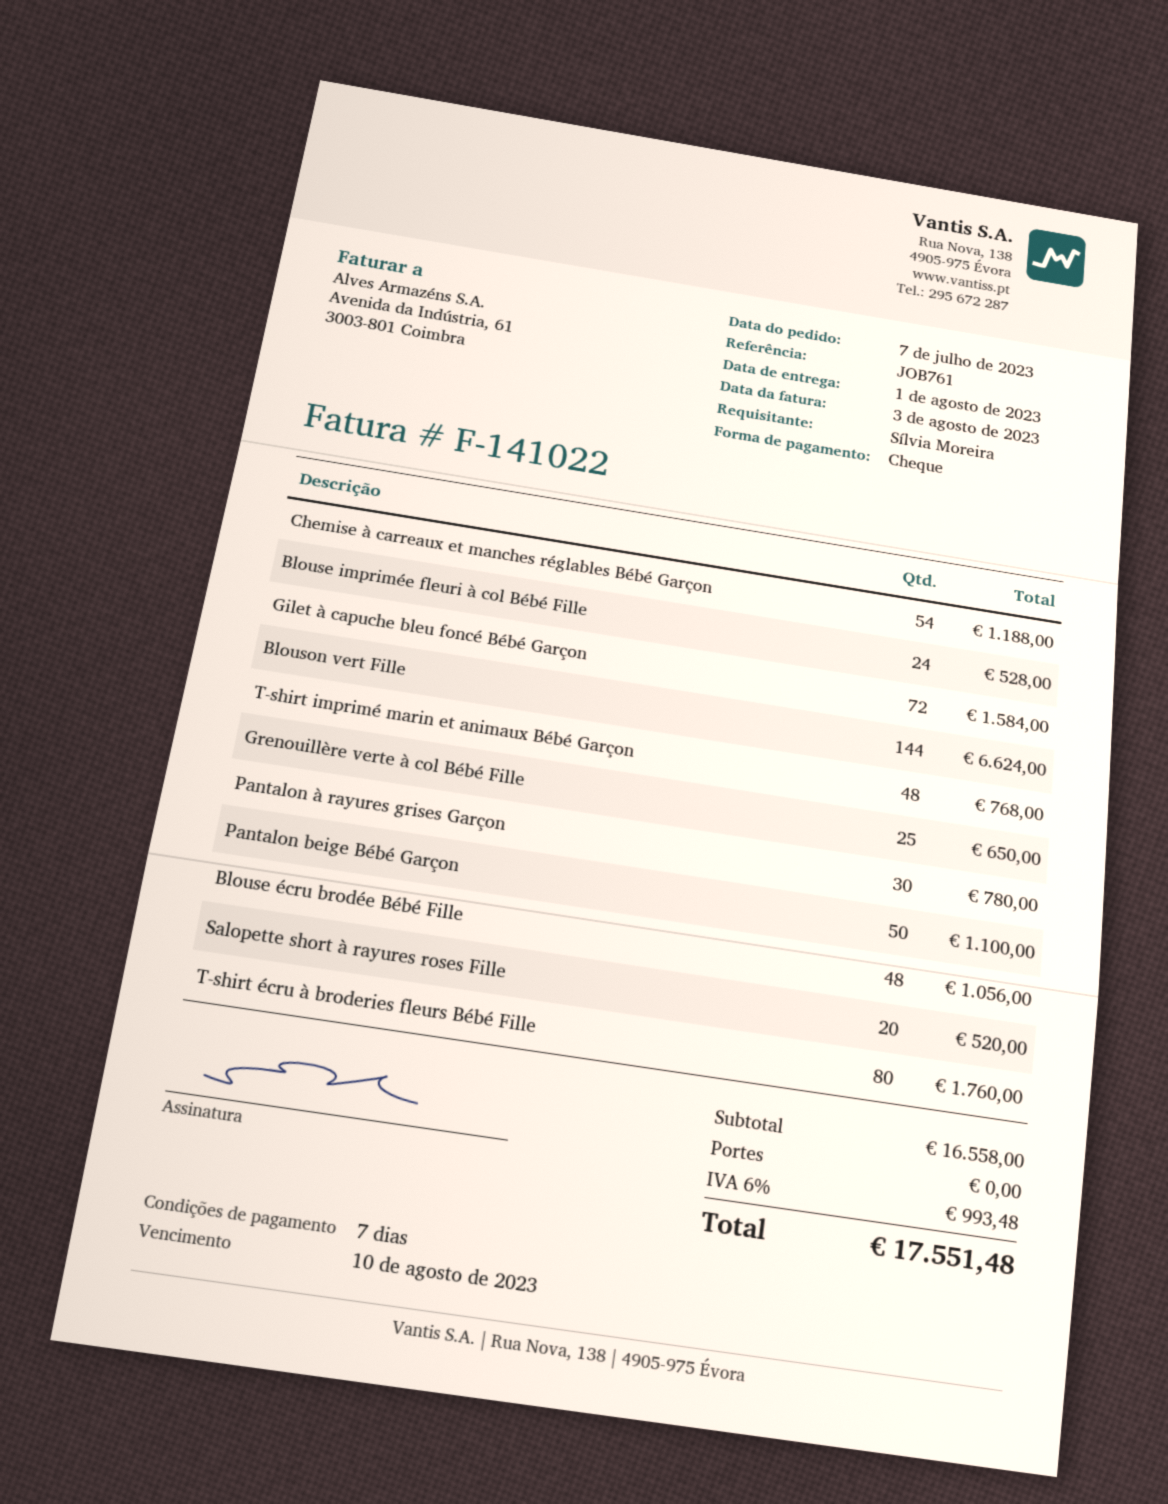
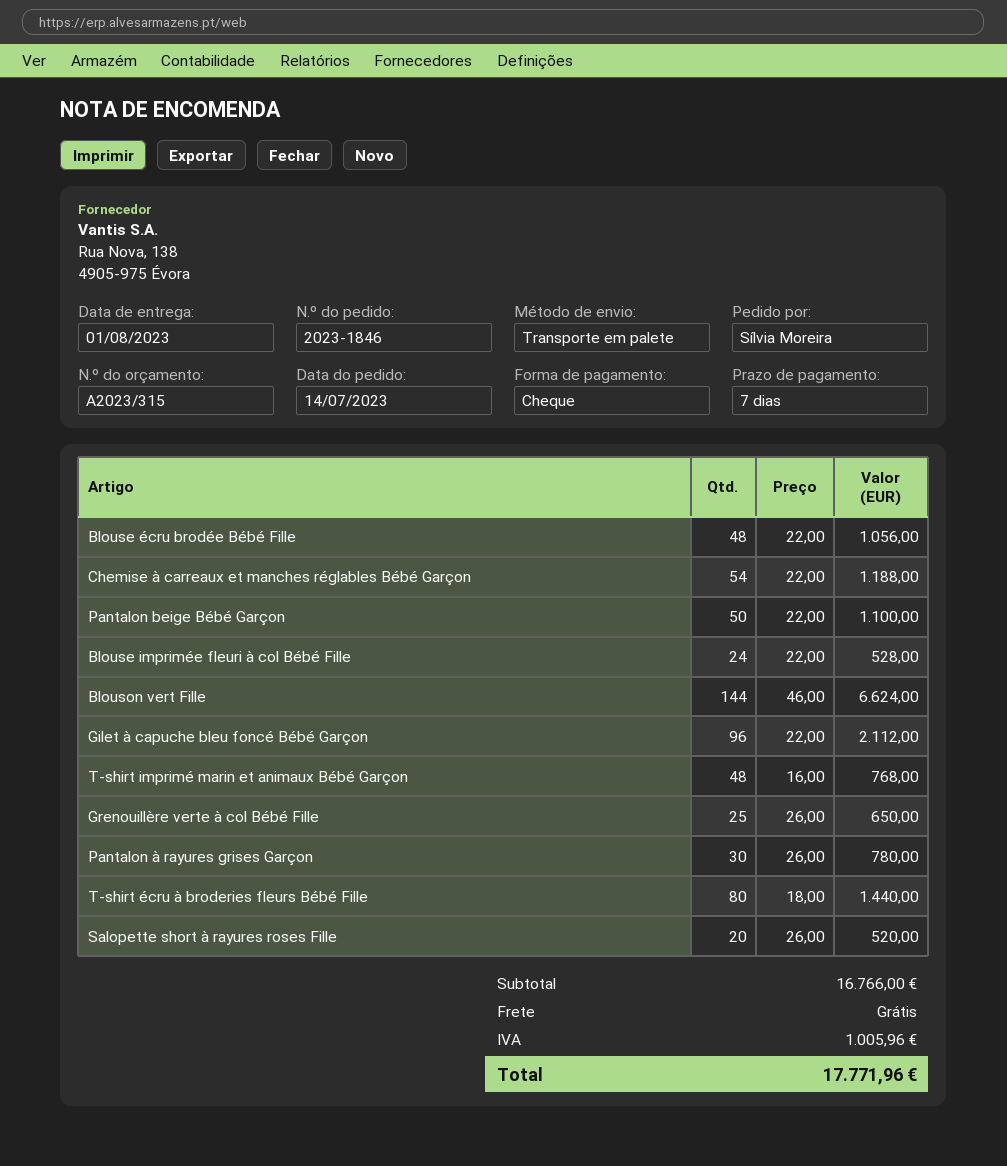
order date: 2023-07-07 -> 2023-07-14
Gilet à capuche bleu foncé Bébé Garçon: 72 for 1584.00 -> 96 for 2112.00
T-shirt écru à broderies fleurs Bébé Fille: 80 for 1760.00 -> 80 for 1440.00
subtotal: 16558.00 -> 16766.00
tax: 993.48 -> 1005.96
total: 17551.48 -> 17771.96

